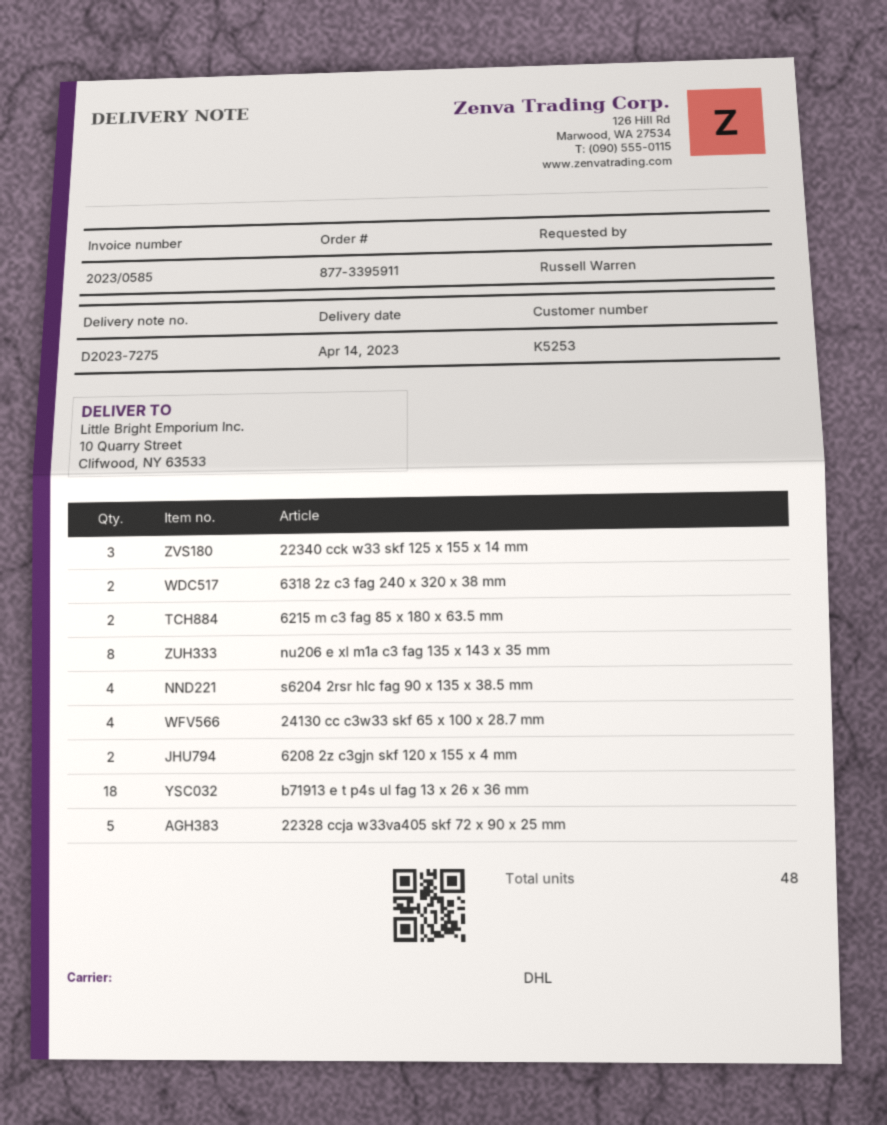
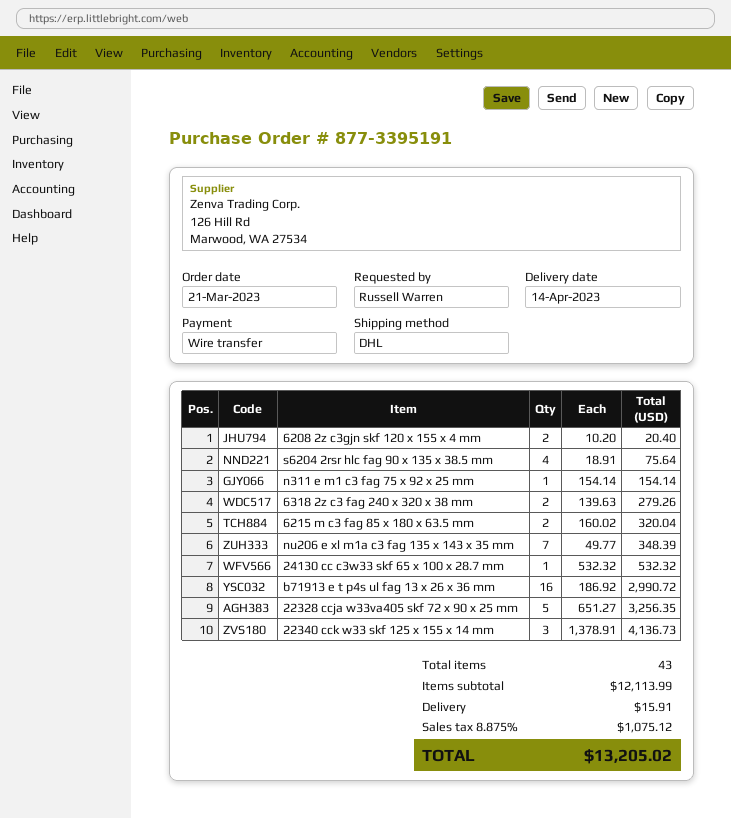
order number: 877-3395911 -> 877-3395191
nu206 e xl m1a c3 fag 135 x 143 x 35 mm: 8 -> 7
24130 cc c3w33 skf 65 x 100 x 28.7 mm: 4 -> 1
b71913 e t p4s ul fag 13 x 26 x 36 mm: 18 -> 16
n311 e m1 c3 fag 75 x 92 x 25 mm: none -> 1
total quantity: 48 -> 43

